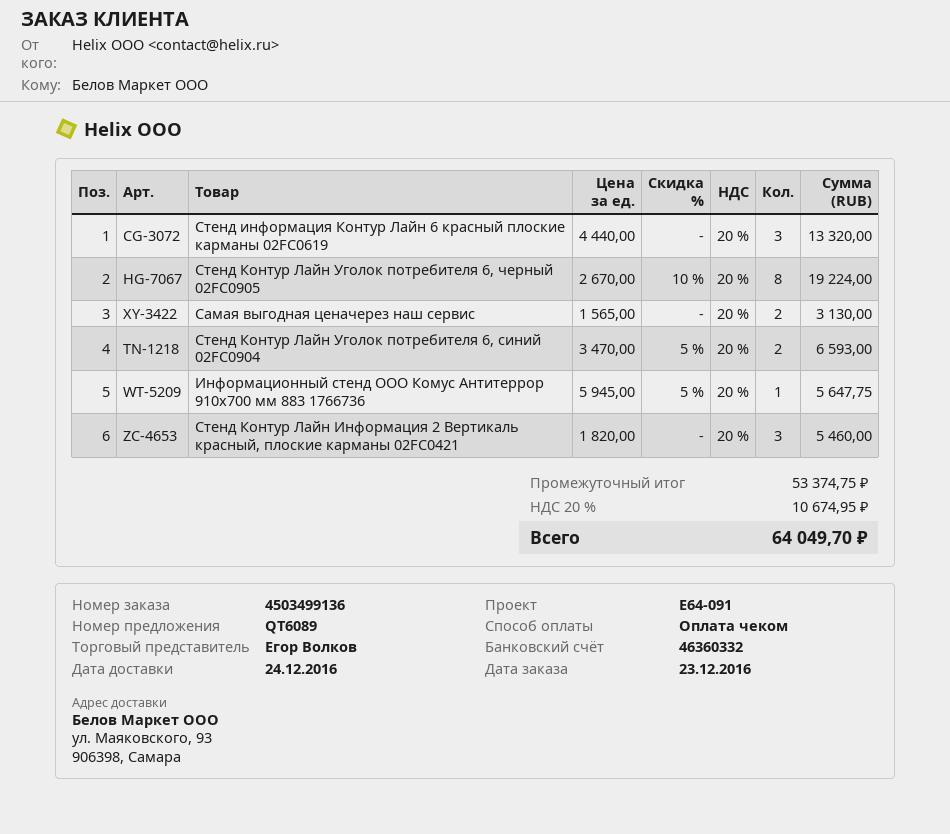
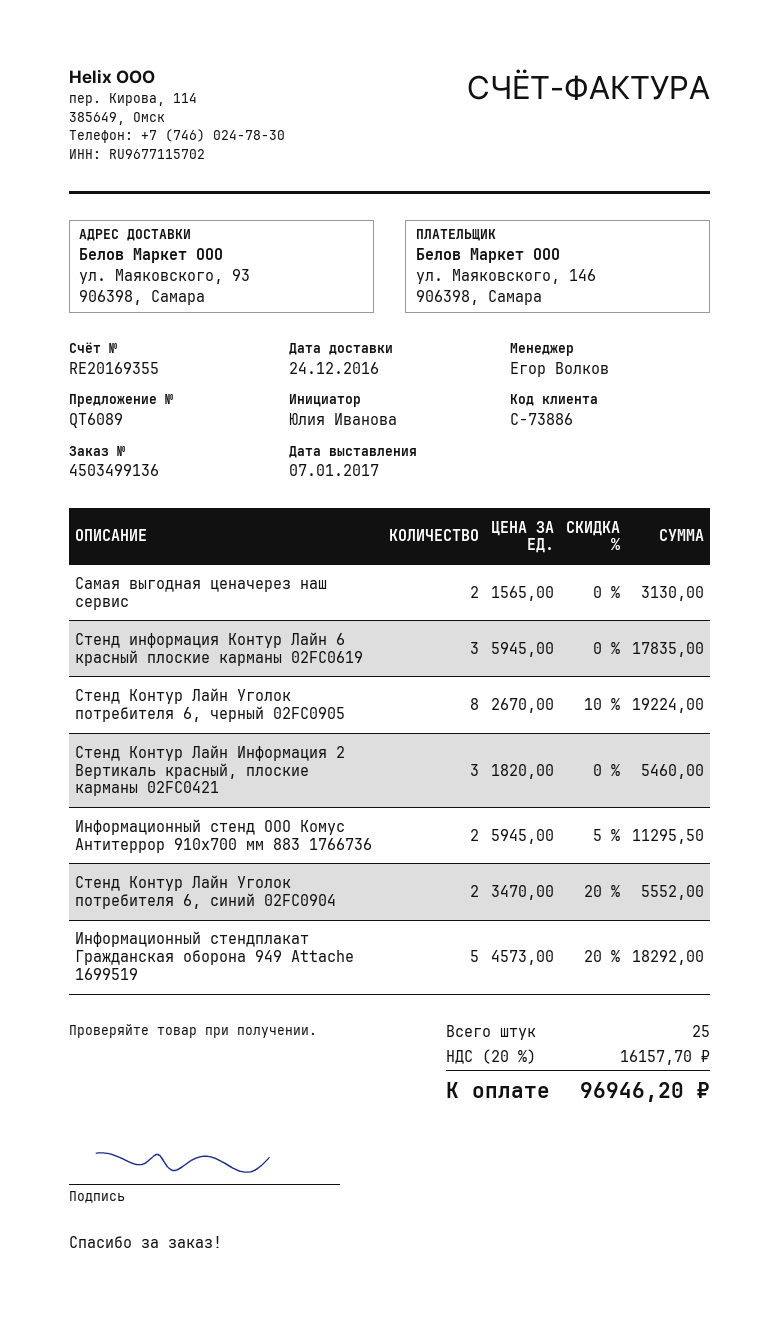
Стенд информация Контур Лайн 6 красный плоские карманы 02FC0619: 3 x 4440.00 = 13320.00 -> 3 x 5945.00 = 17835.00
Стенд Контур Лайн Уголок потребителя 6, синий 02FC0904: 2 x 3470.00 - 5% = 6593.00 -> 2 x 3470.00 - 20% = 5552.00
Информационный стенд ООО Комус Антитеррор 910x700 мм 883 1766736: 1 x 5945.00 - 5% = 5647.75 -> 2 x 5945.00 - 5% = 11295.50
Информационный стендплакат Гражданская оборона 949 Attache 1699519: none -> 5 x 4573.00 - 20% = 18292.00
tax: 20% = 10674.95 -> 20% = 16157.70
total: 64049.70 -> 96946.20

